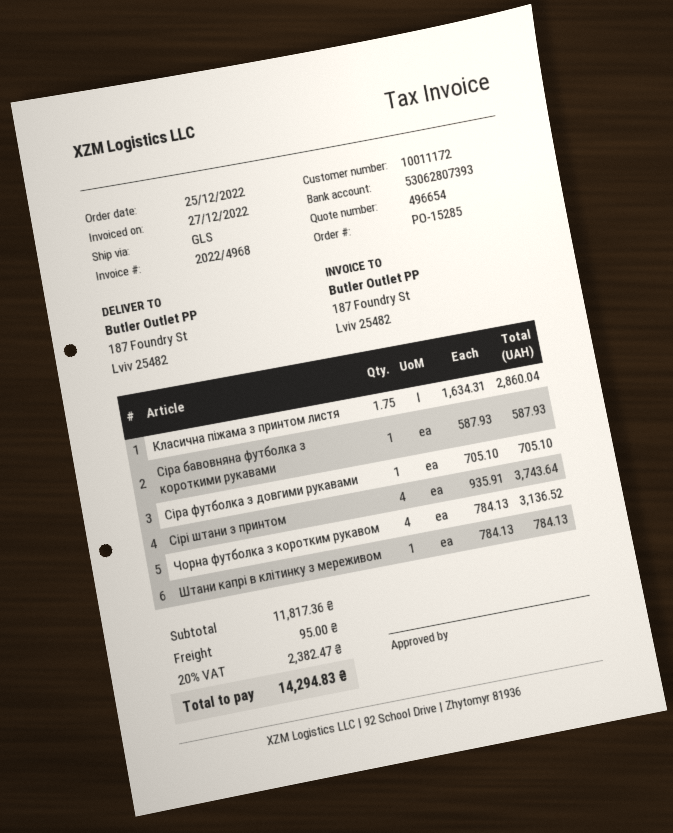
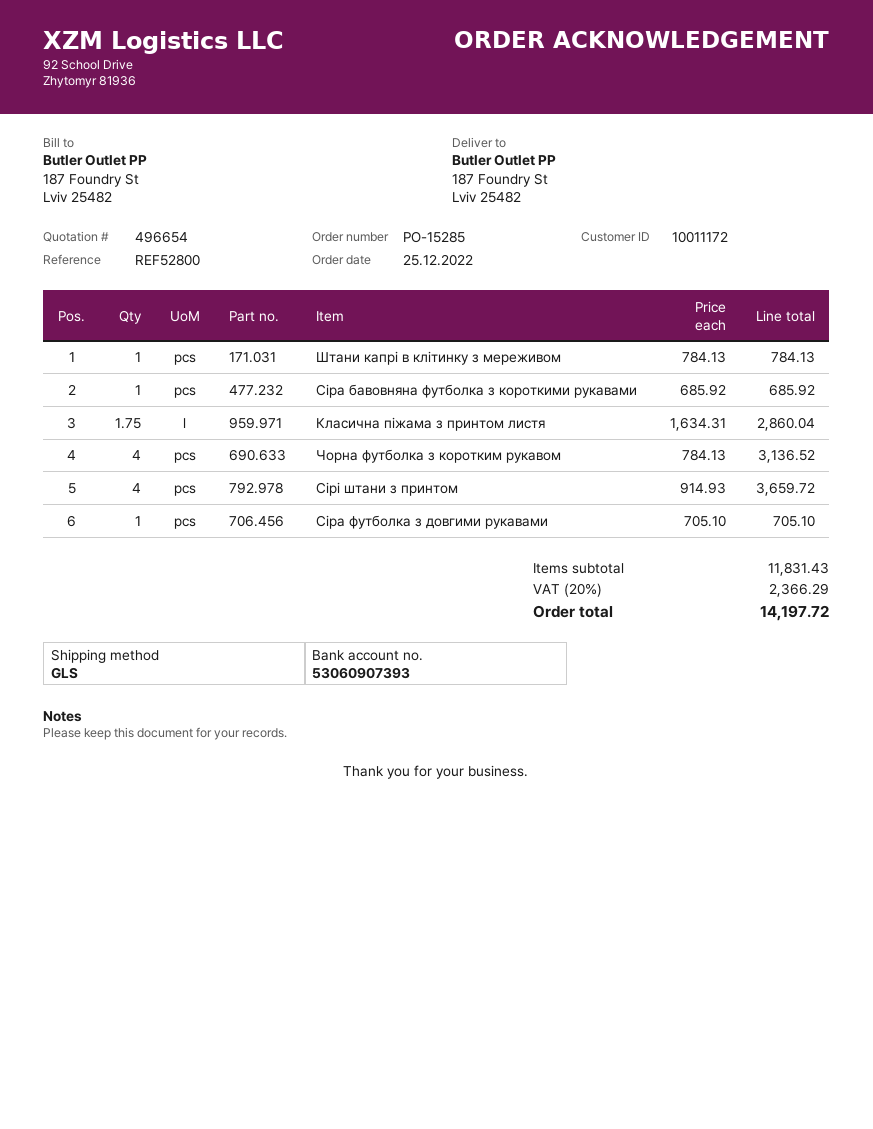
bank account: 53062807393 -> 53060907393
Сіра бавовняна футболка з короткими рукавами: 1 x 587.93 = 587.93 -> 1 x 685.92 = 685.92
Сірі штани з принтом: 4 x 935.91 = 3743.64 -> 4 x 914.93 = 3659.72
subtotal: 11817.36 -> 11831.43
shipping: 95.00 -> none
tax: 20% = 2382.47 -> 20% = 2366.29
total: 14294.83 -> 14197.72

